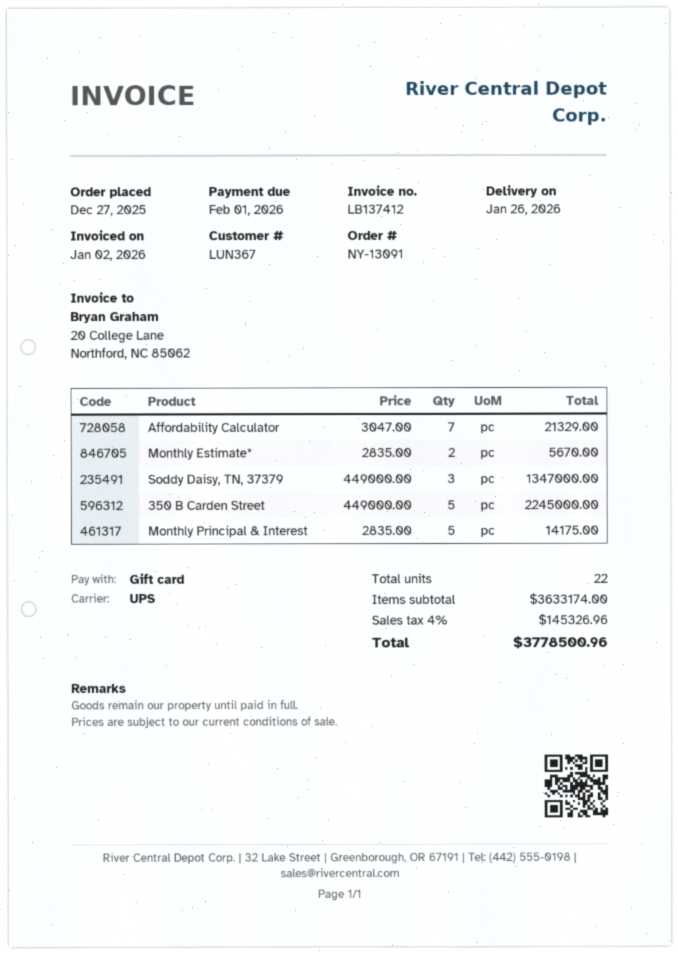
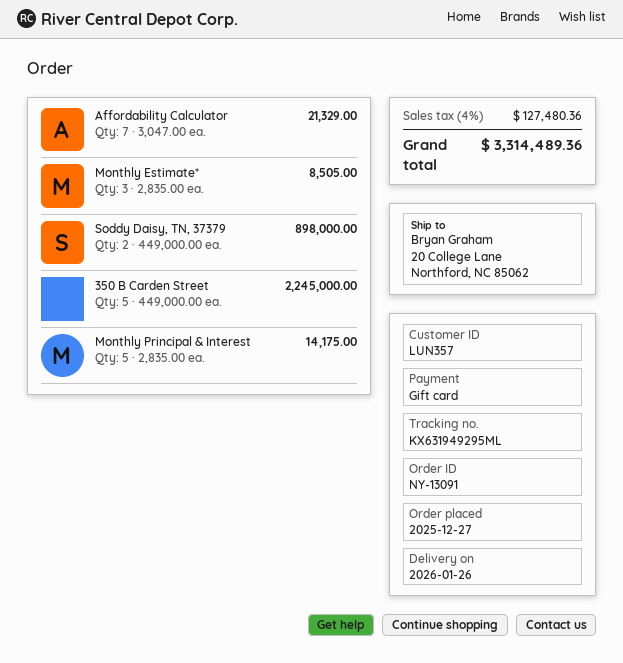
customer number: LUN367 -> LUN357
Monthly Estimate*: 2 x 2835.00 = 5670.00 -> 3 x 2835.00 = 8505.00
Soddy Daisy, TN, 37379: 3 x 449000.00 = 1347000.00 -> 2 x 449000.00 = 898000.00
tax: 4% = 145326.96 -> 4% = 127480.36
total: 3778500.96 -> 3314489.36

